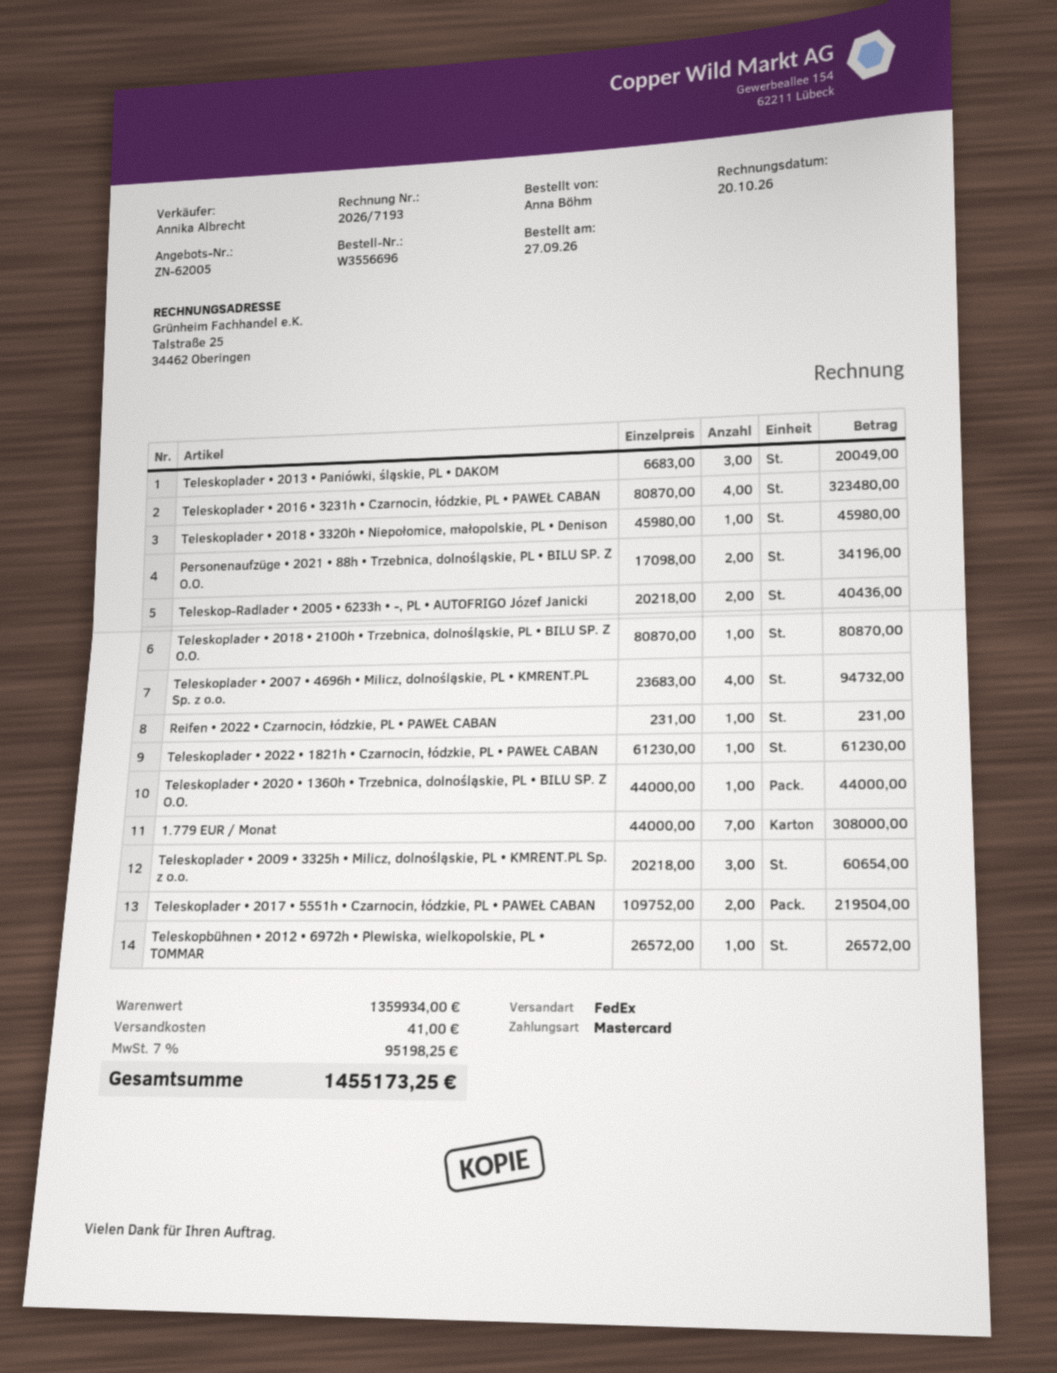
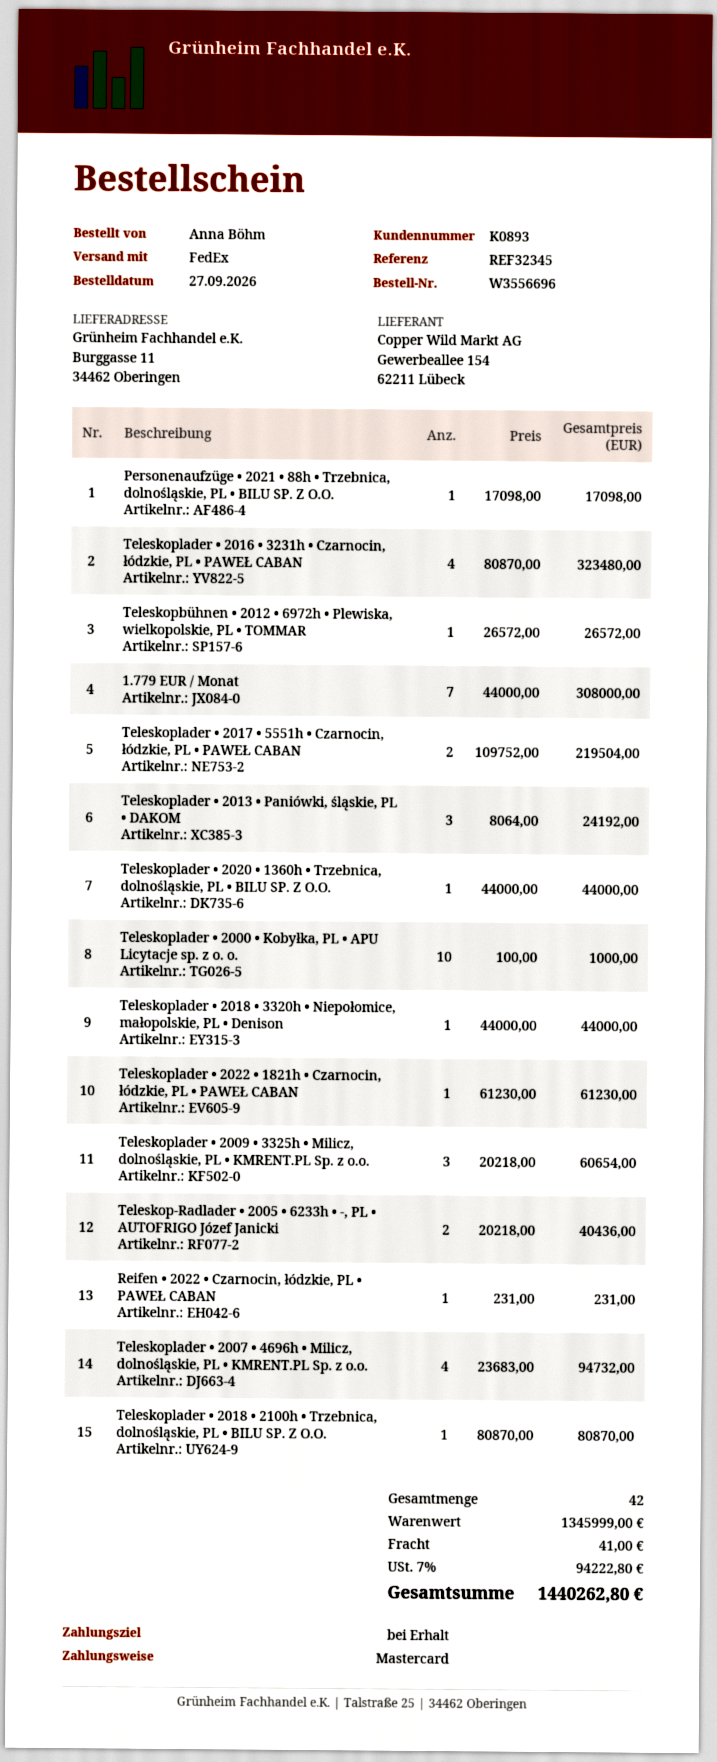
Teleskoplader • 2013 • Paniówki, śląskie, PL • DAKOM: 3 x 6683.00 = 20049.00 -> 3 x 8064.00 = 24192.00
Teleskoplader • 2018 • 3320h • Niepołomice, małopolskie, PL • Denison: 1 x 45980.00 = 45980.00 -> 1 x 44000.00 = 44000.00
Personenaufzüge • 2021 • 88h • Trzebnica, dolnośląskie, PL • BILU SP. Z O.O.: 2 x 17098.00 = 34196.00 -> 1 x 17098.00 = 17098.00
Teleskoplader • 2000 • Kobyłka, PL • APU Licytacje sp. z o. o.: none -> 10 x 100.00 = 1000.00
subtotal: 1359934.00 -> 1345999.00
tax: 7% = 95198.25 -> 7% = 94222.80
total: 1455173.25 -> 1440262.80

